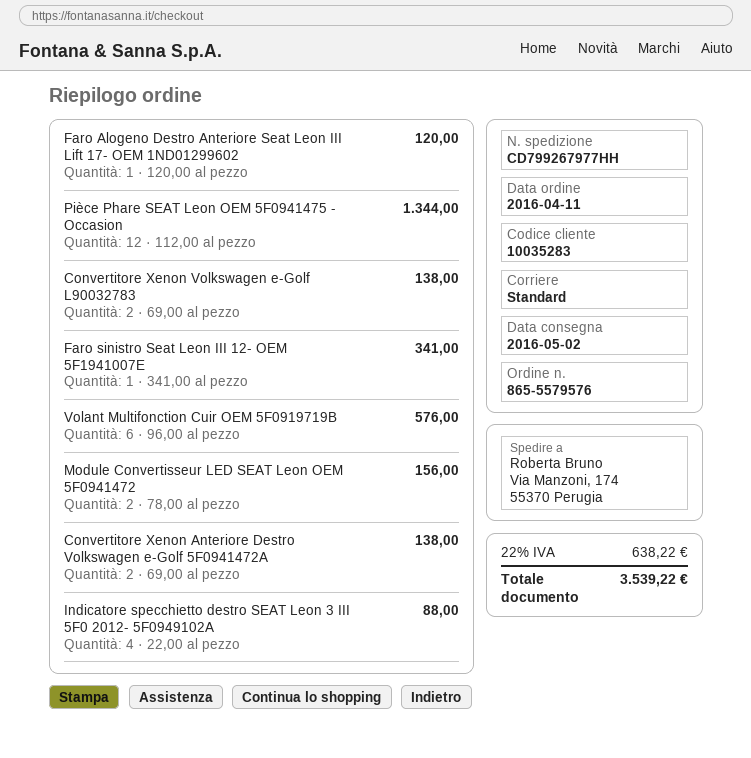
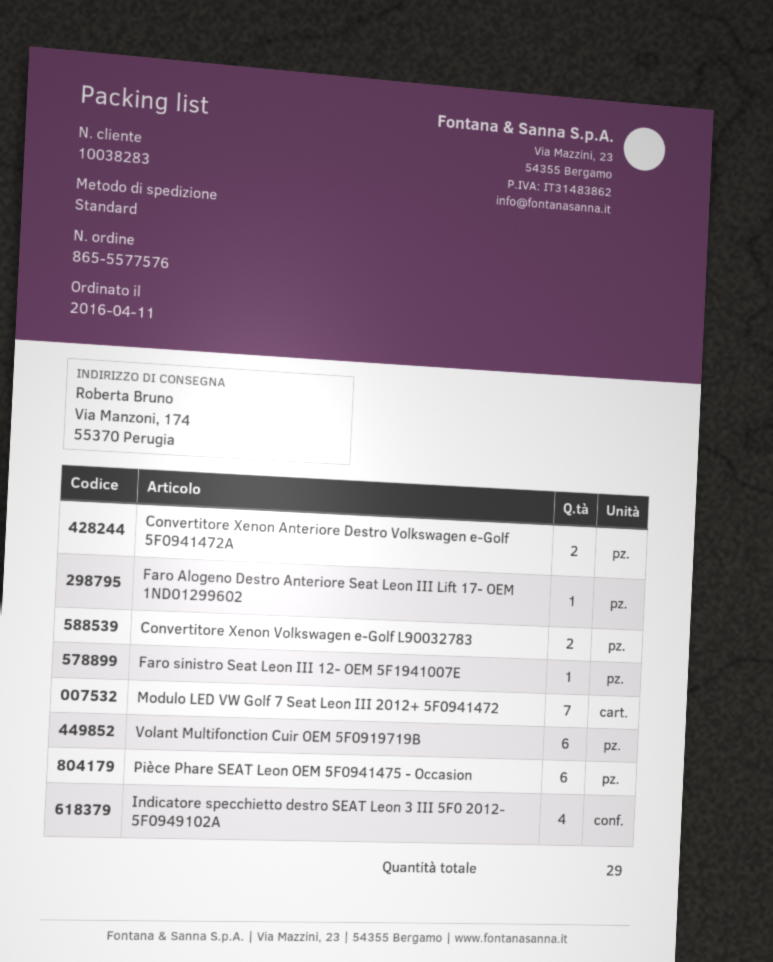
order number: 865-5579576 -> 865-5577576
customer number: 10035283 -> 10038283
Pièce Phare SEAT Leon OEM 5F0941475 - Occasion: 12 -> 6
Module Convertisseur LED SEAT Leon OEM 5F0941472: 2 -> none
Modulo LED VW Golf 7 Seat Leon III 2012+ 5F0941472: none -> 7

